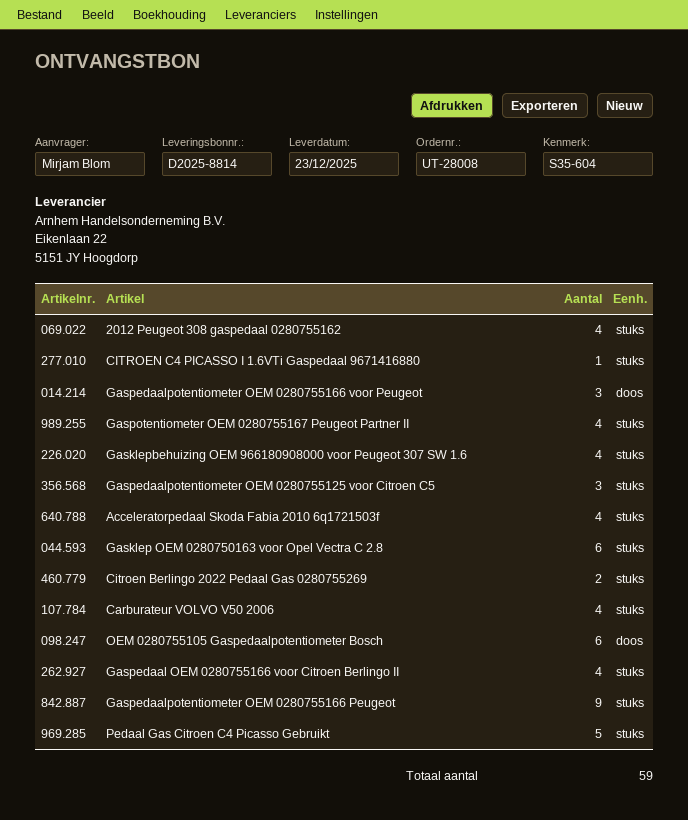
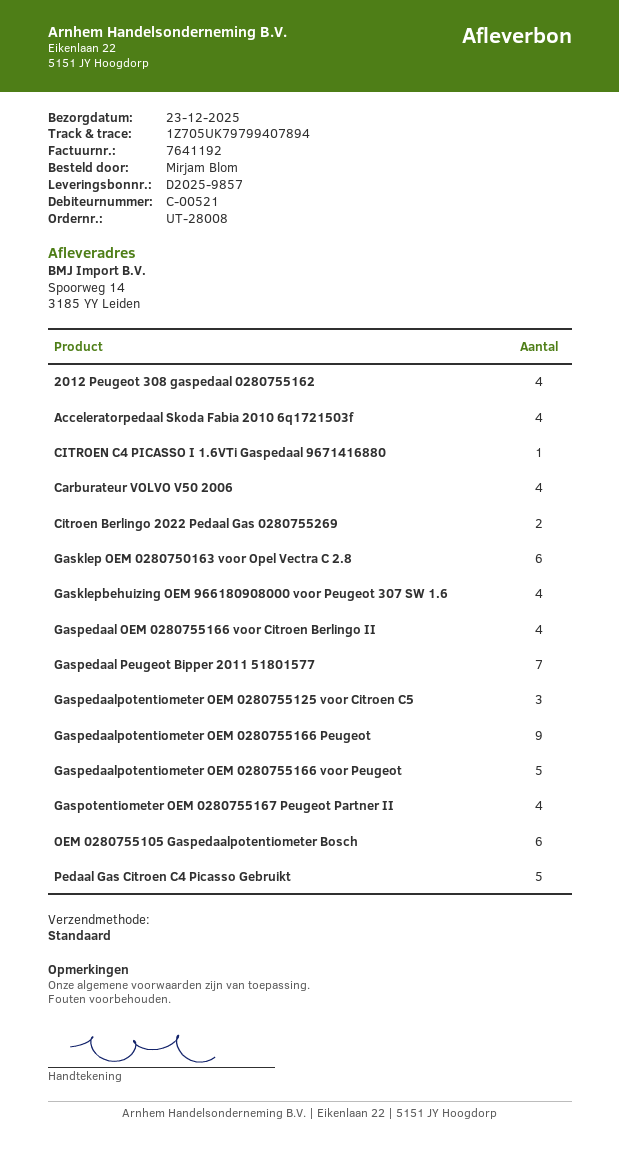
delivery note number: D2025-8814 -> D2025-9857
Gaspedaalpotentiometer OEM 0280755166 voor Peugeot: 3 -> 5
Gaspedaal Peugeot Bipper 2011 51801577: none -> 7

